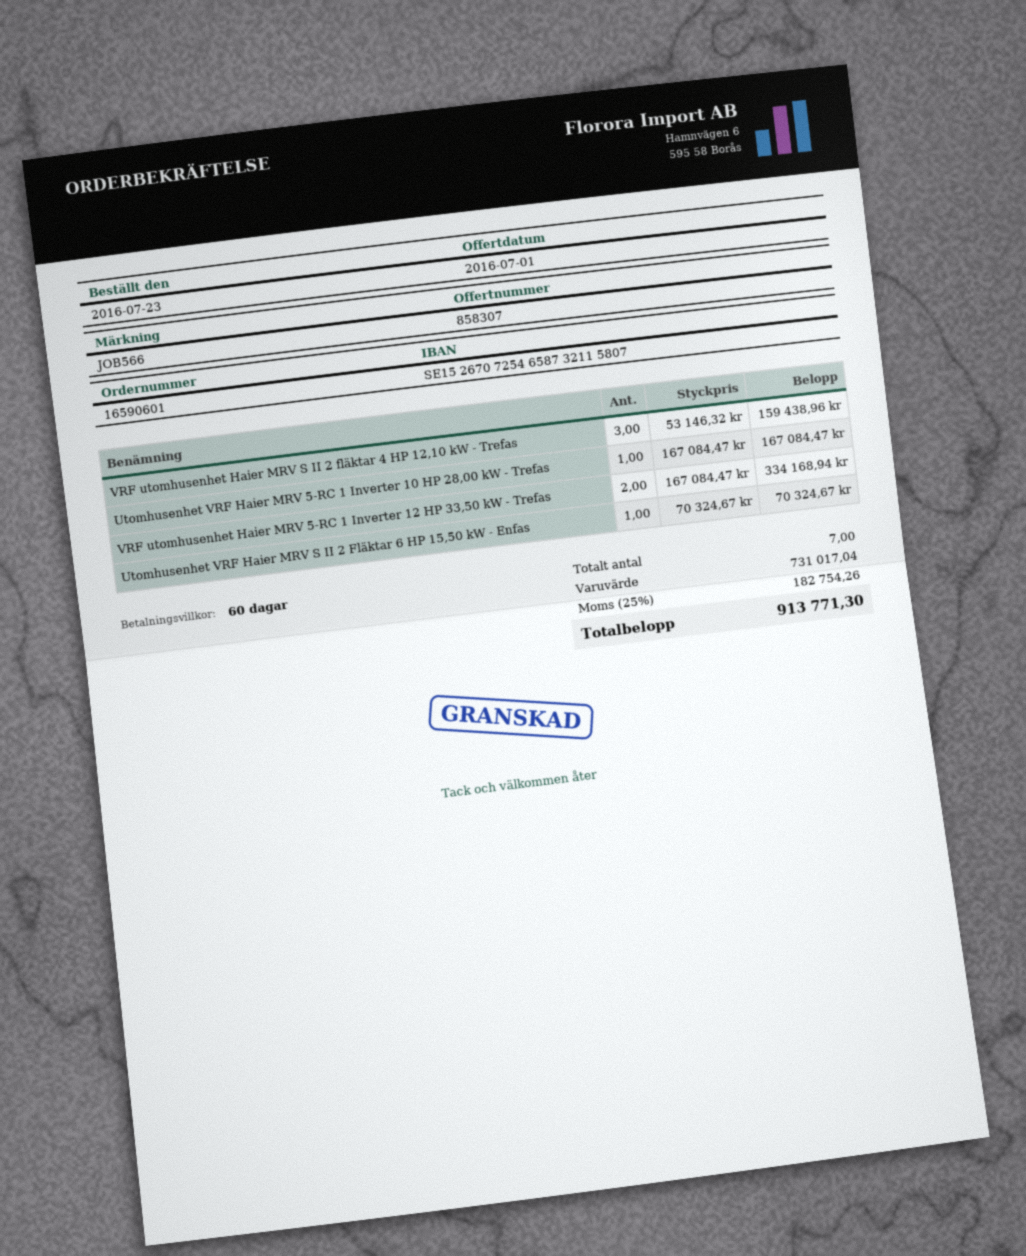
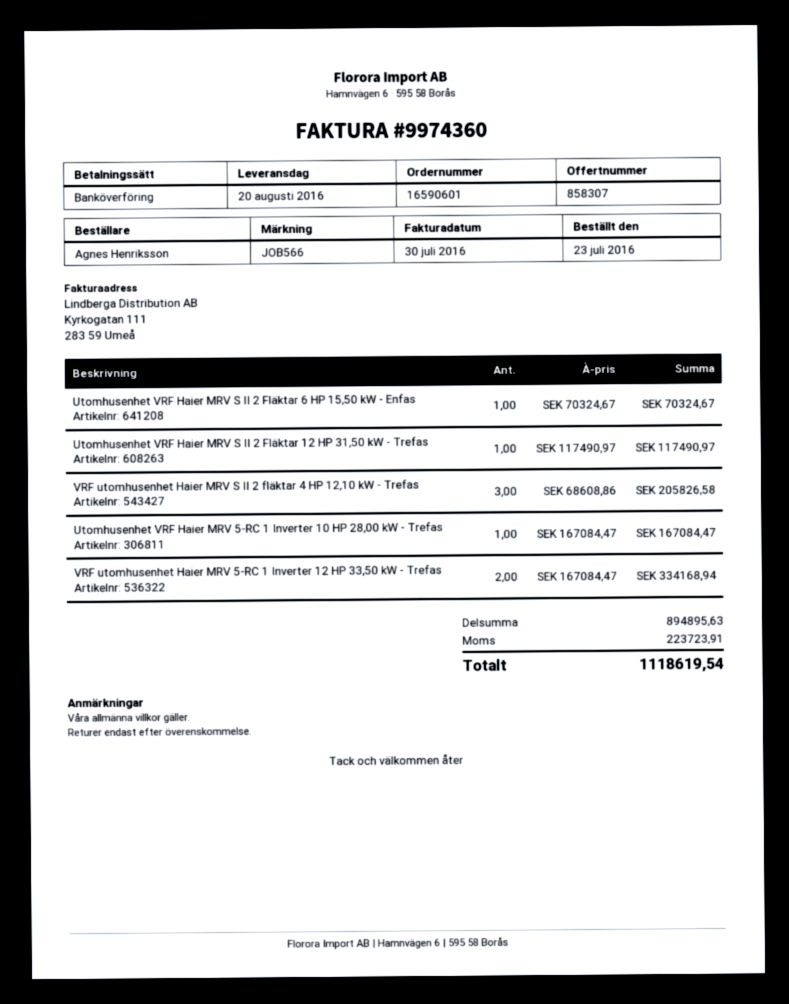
VRF utomhusenhet Haier MRV S II 2 fläktar 4 HP 12,10 kW - Trefas: 3 x 53146.32 = 159438.96 -> 3 x 68608.86 = 205826.58
Utomhusenhet VRF Haier MRV S II 2 Fläktar 12 HP 31,50 kW - Trefas: none -> 1 x 117490.97 = 117490.97
subtotal: 731017.04 -> 894895.63
tax: 182754.26 -> 223723.91
total: 913771.30 -> 1118619.54

